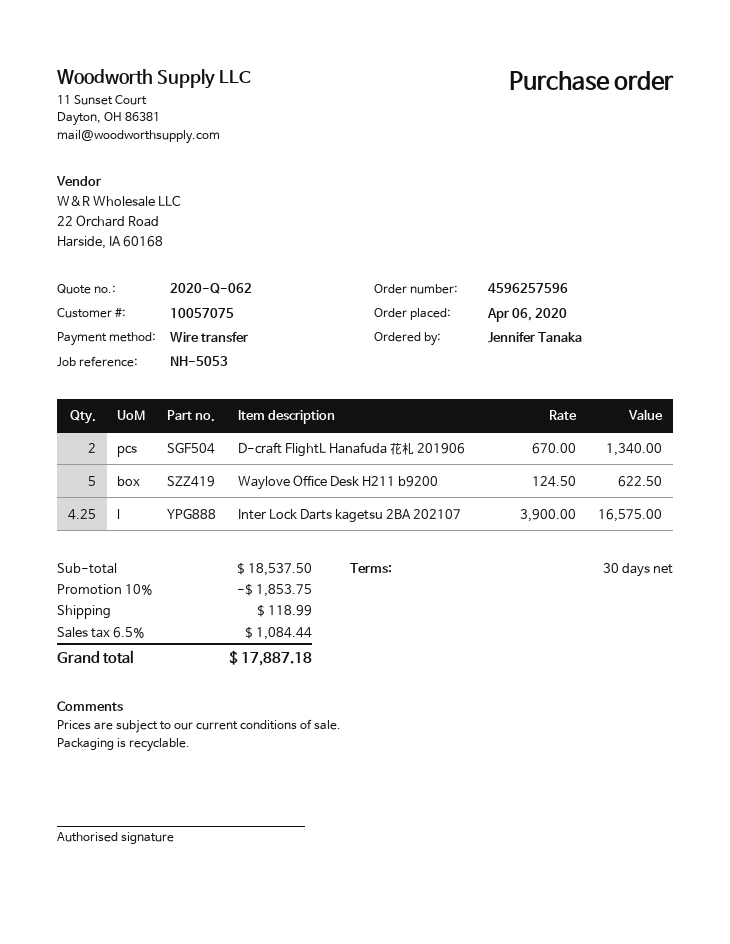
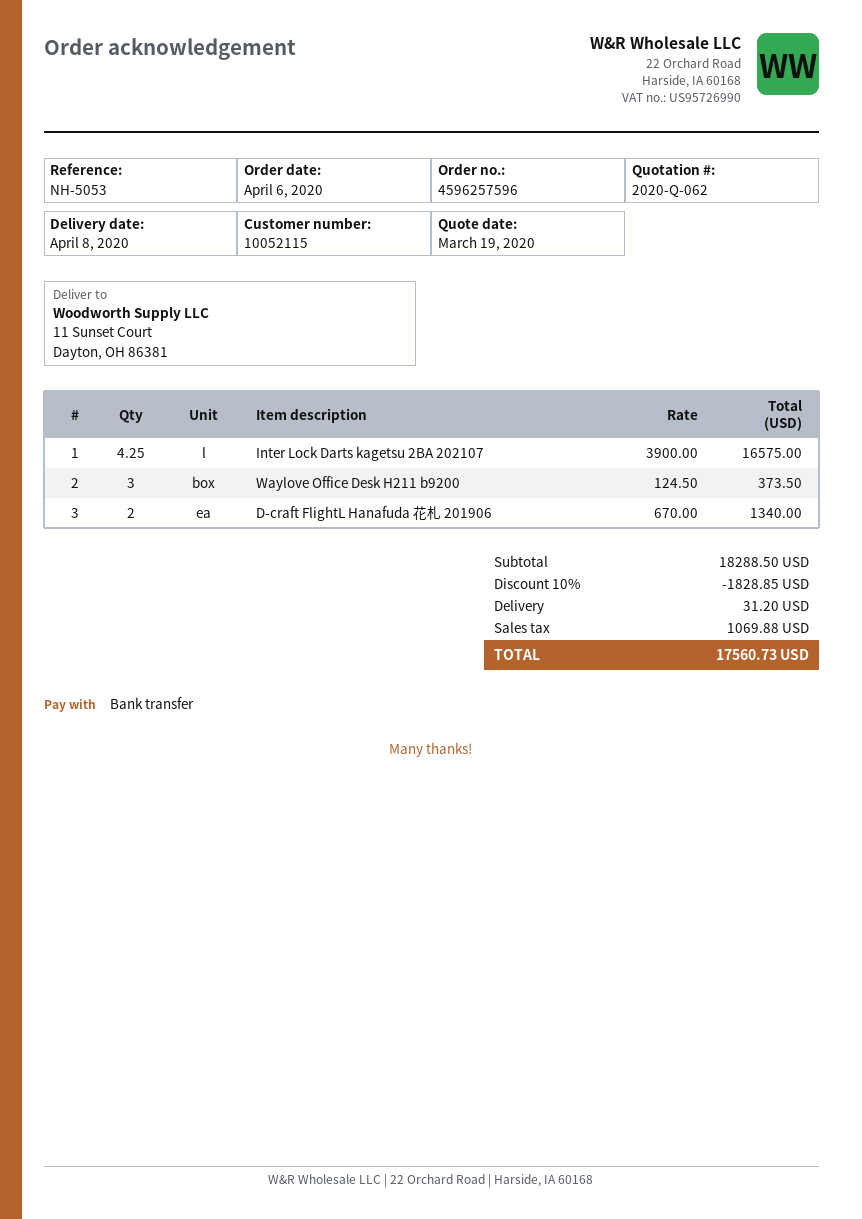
customer number: 10057075 -> 10052115
Waylove Office Desk H211 b9200: 5 x 124.50 = 622.50 -> 3 x 124.50 = 373.50
subtotal: 18537.50 -> 18288.50
discount: 10% = 1853.75 -> 10% = 1828.85
shipping: 118.99 -> 31.20
tax: 1084.44 -> 1069.88
total: 17887.18 -> 17560.73

